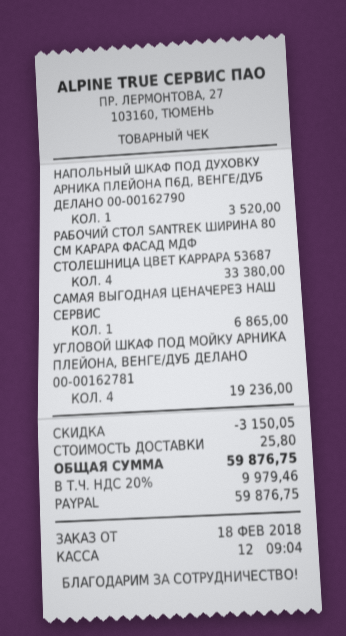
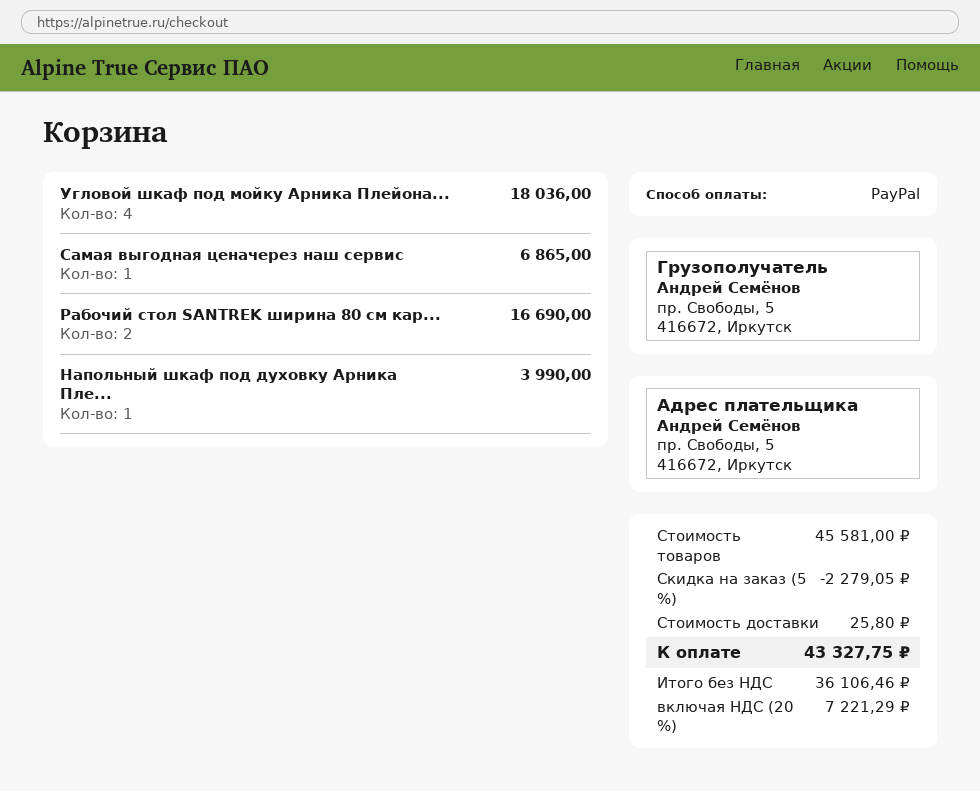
НАПОЛЬНЫЙ ШКАФ ПОД ДУХОВКУ АРНИКА ПЛЕЙОНА П6Д, ВЕНГЕ/ДУБ ДЕЛАНО 00-00162790: 1 for 3520.00 -> 1 for 3990.00
РАБОЧИЙ СТОЛ SANTREK ШИРИНА 80 СМ КАРАРА ФАСАД МДФ СТОЛЕШНИЦА ЦВЕТ КАРРАРА 53687: 4 for 33380.00 -> 2 for 16690.00
УГЛОВОЙ ШКАФ ПОД МОЙКУ АРНИКА ПЛЕЙОНА, ВЕНГЕ/ДУБ ДЕЛАНО 00-00162781: 4 for 19236.00 -> 4 for 18036.00
discount: 3150.05 -> 2279.05
tax: 20% = 9979.46 -> 20% = 7221.29
total: 59876.75 -> 43327.75

